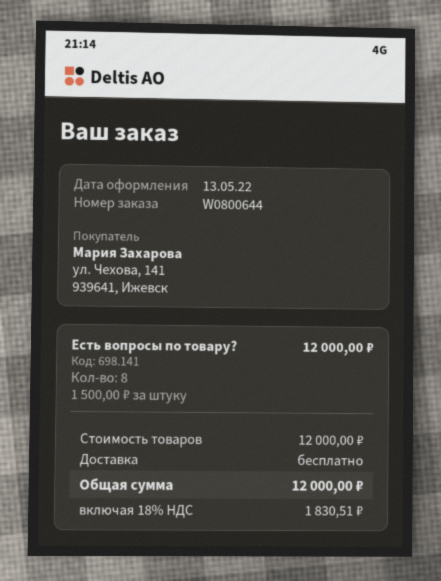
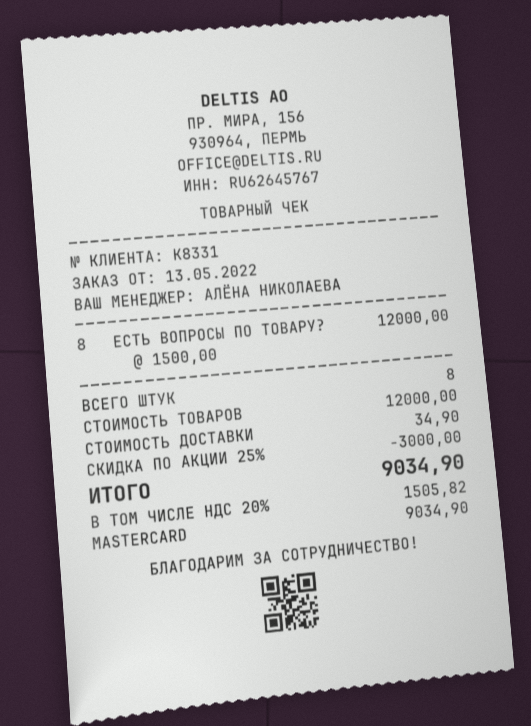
discount: none -> 25% = 3000.00
shipping: 0.00 -> 34.90
tax: 18% = 1830.51 -> 20% = 1505.82
total: 12000.00 -> 9034.90

